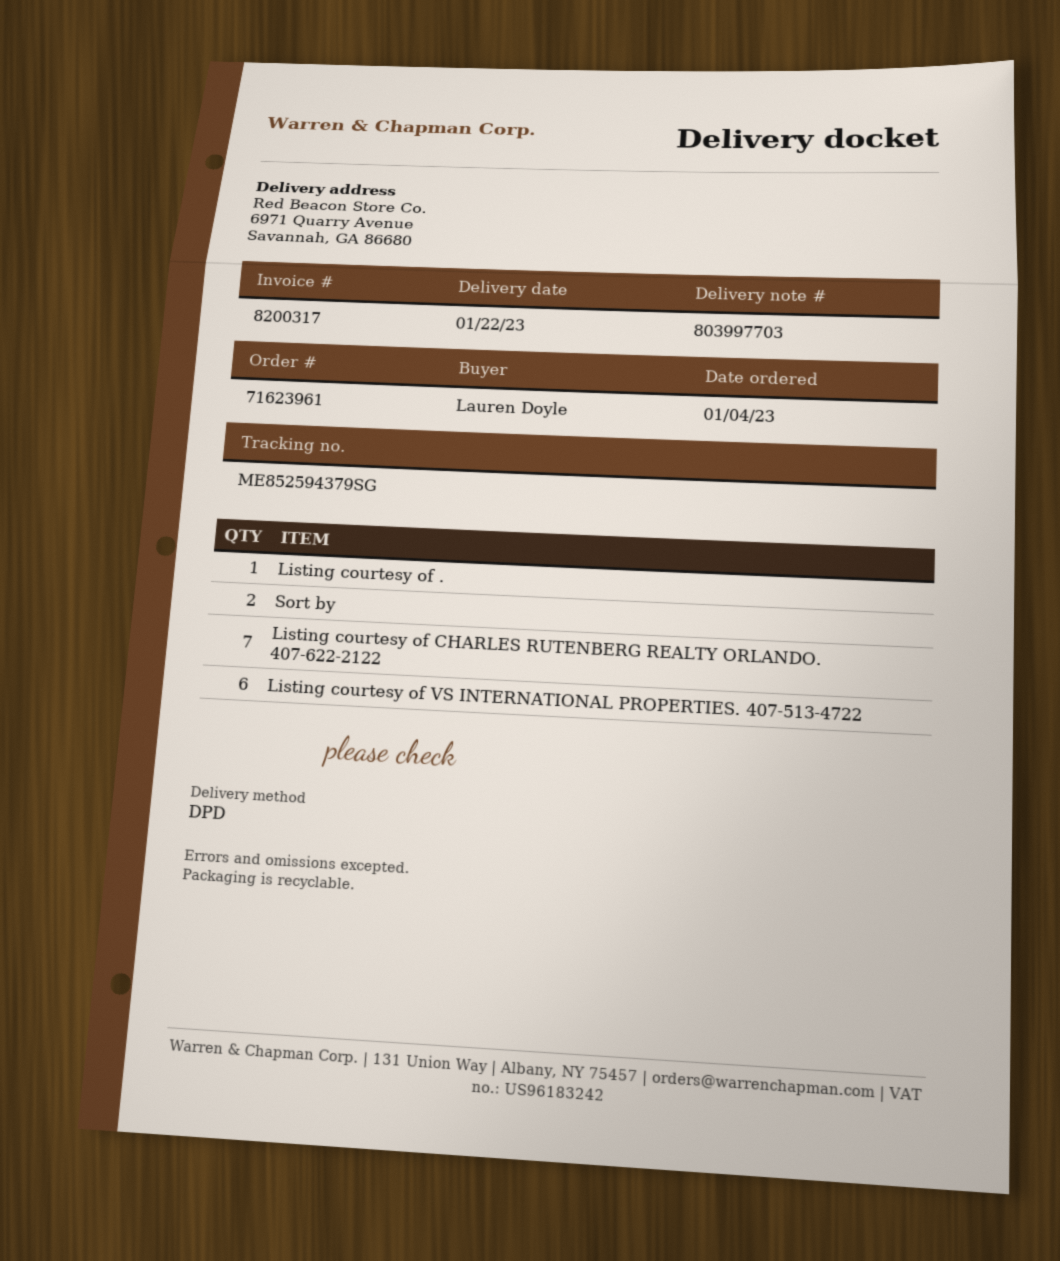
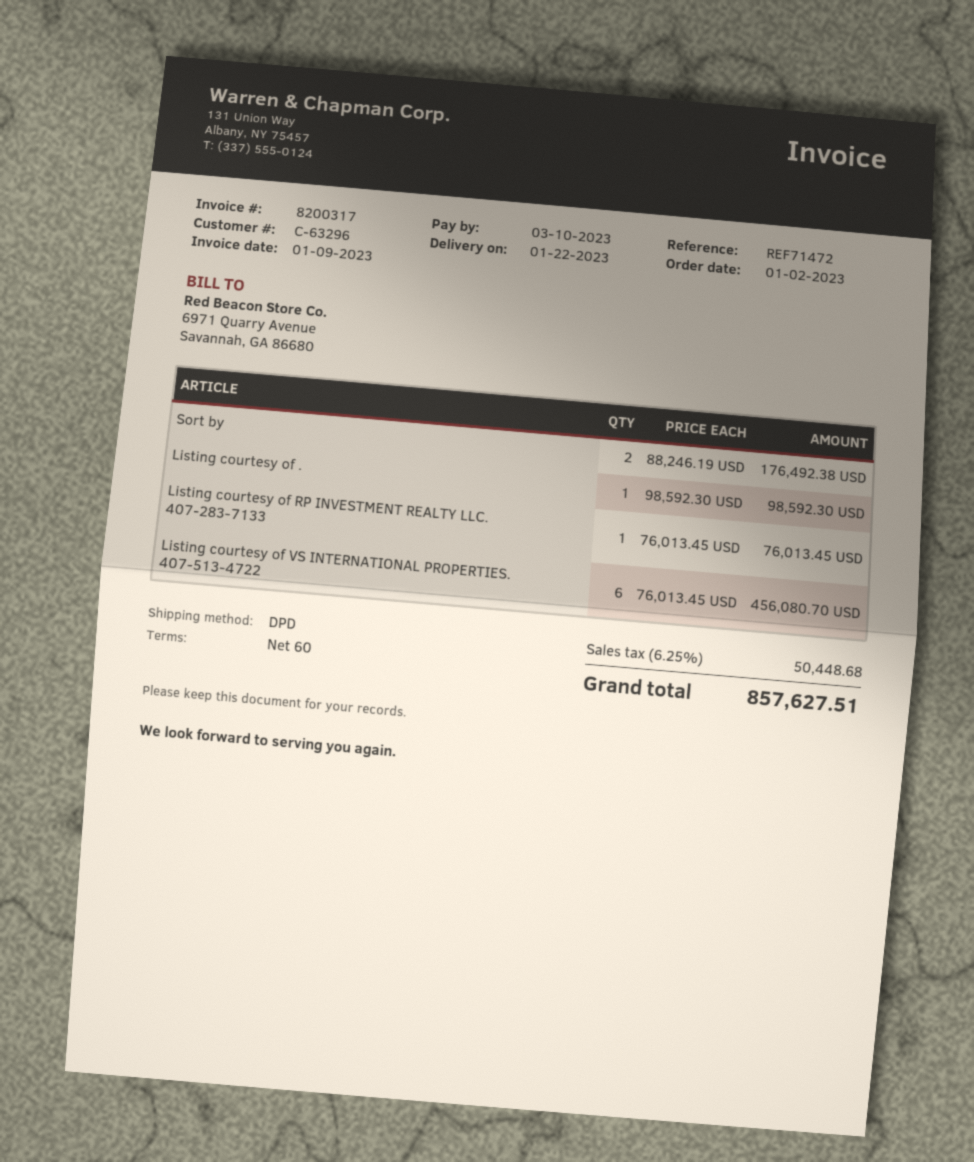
order date: 2023-01-04 -> 2023-01-02
Listing courtesy of CHARLES RUTENBERG REALTY ORLANDO. 407-622-2122: 7 -> none
Listing courtesy of RP INVESTMENT REALTY LLC. 407-283-7133: none -> 1

